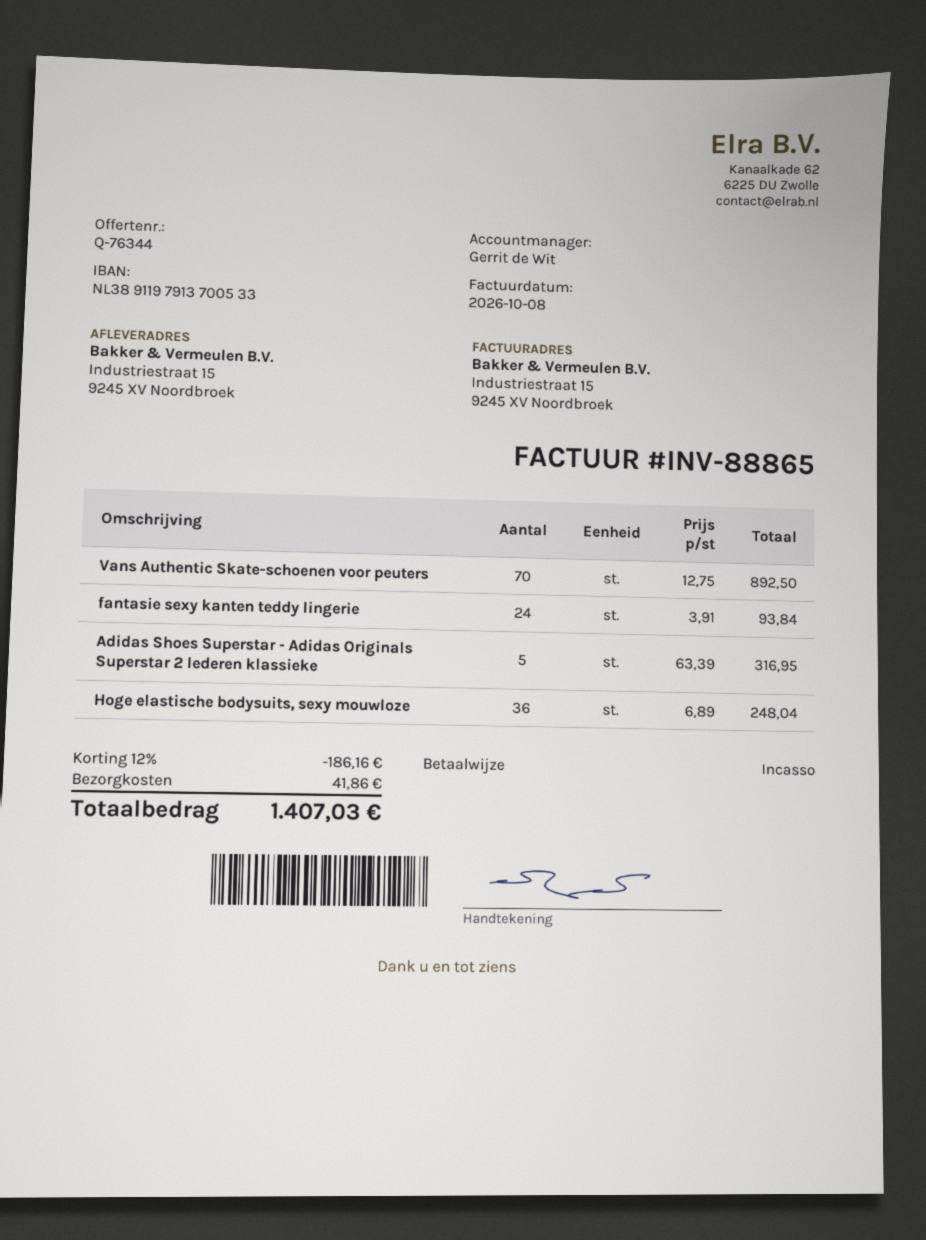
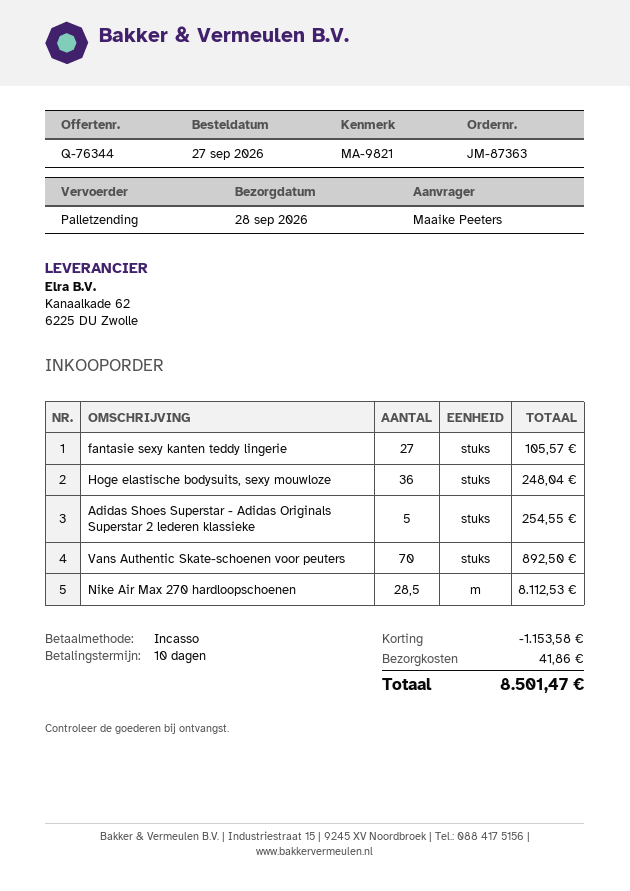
fantasie sexy kanten teddy lingerie: 24 for 93.84 -> 27 for 105.57
Adidas Shoes Superstar - Adidas Originals Superstar 2 lederen klassieke: 5 for 316.95 -> 5 for 254.55
Nike Air Max 270 hardloopschoenen: none -> 28.5 for 8112.53
discount: 186.16 -> 1153.58
total: 1407.03 -> 8501.47

